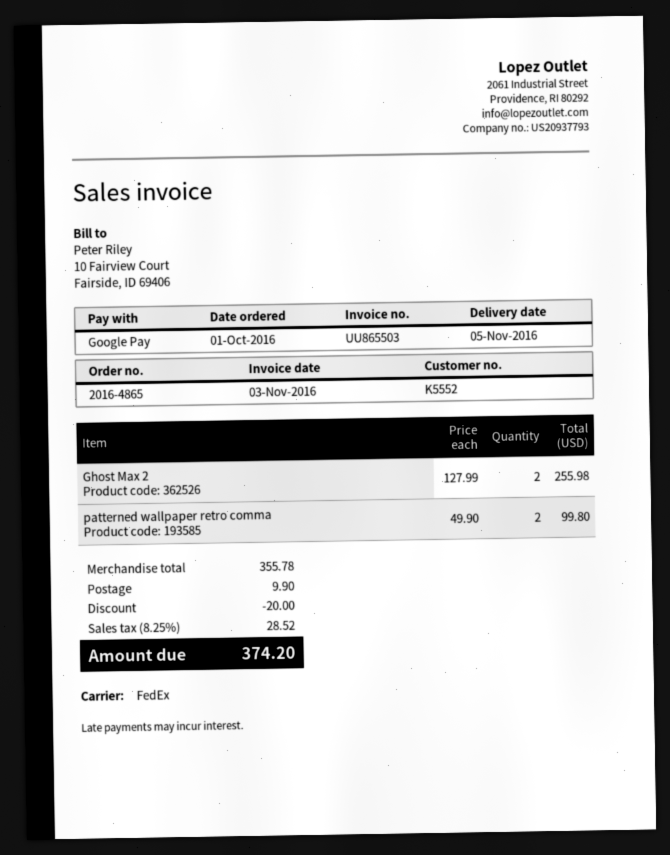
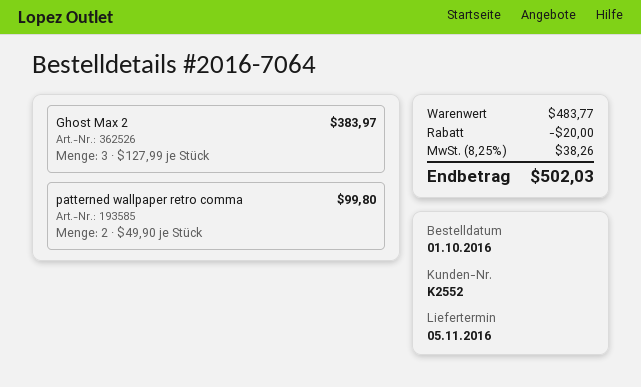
order number: 2016-4865 -> 2016-7064
customer number: K5552 -> K2552
Ghost Max 2: 2 x 127.99 = 255.98 -> 3 x 127.99 = 383.97
subtotal: 355.78 -> 483.77
shipping: 9.90 -> none
tax: 8.25% = 28.52 -> 8.25% = 38.26
total: 374.20 -> 502.03

